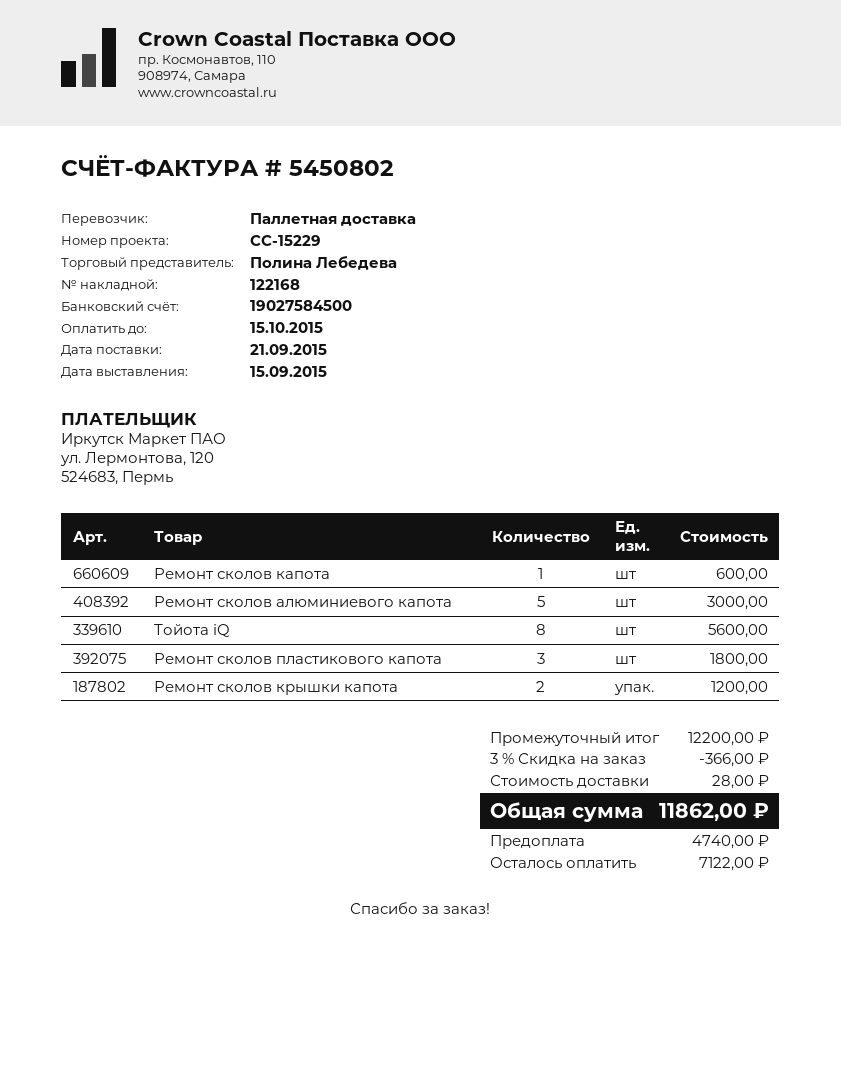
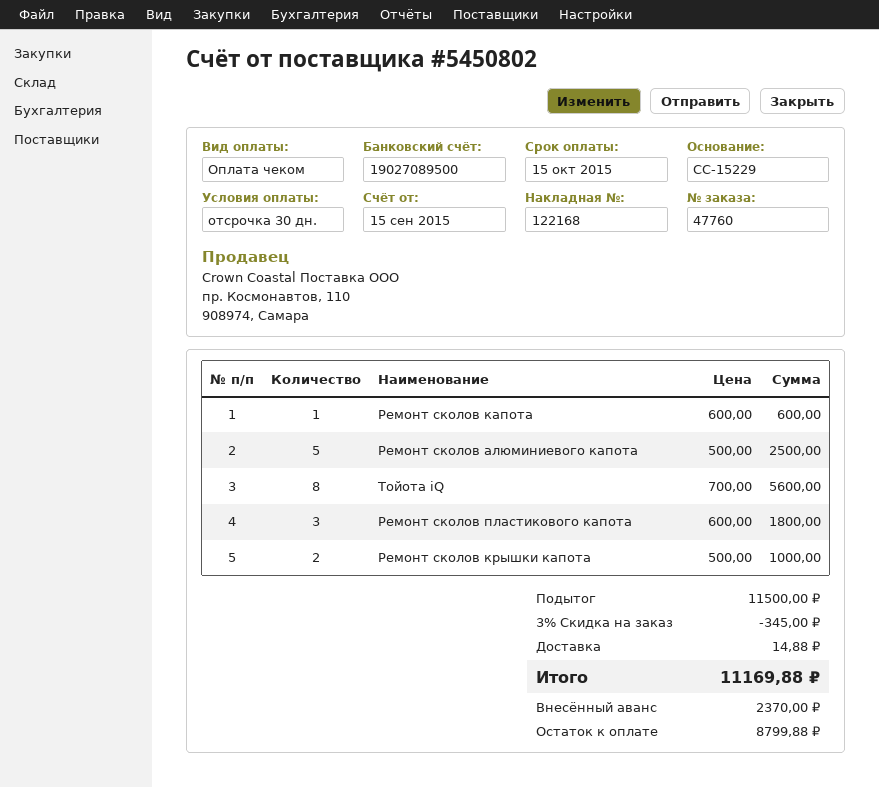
bank account: 19027584500 -> 19027089500
Ремонт сколов алюминиевого капота: 5 for 3000.00 -> 5 for 2500.00
Ремонт сколов крышки капота: 2 for 1200.00 -> 2 for 1000.00
subtotal: 12200.00 -> 11500.00
discount: 3% = 366.00 -> 3% = 345.00
shipping: 28.00 -> 14.88
total: 11862.00 -> 11169.88
deposit: 4740.00 -> 2370.00
balance: 7122.00 -> 8799.88

